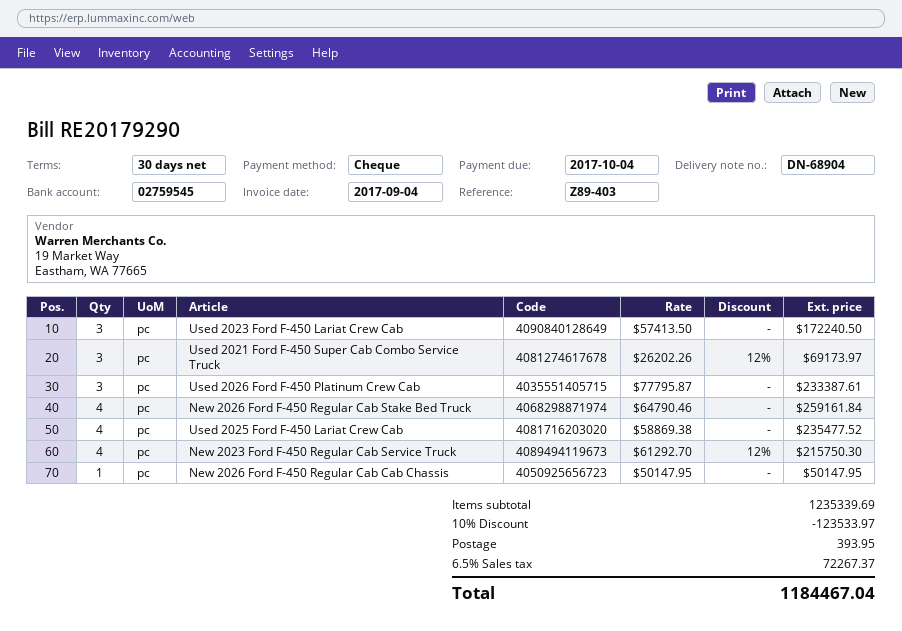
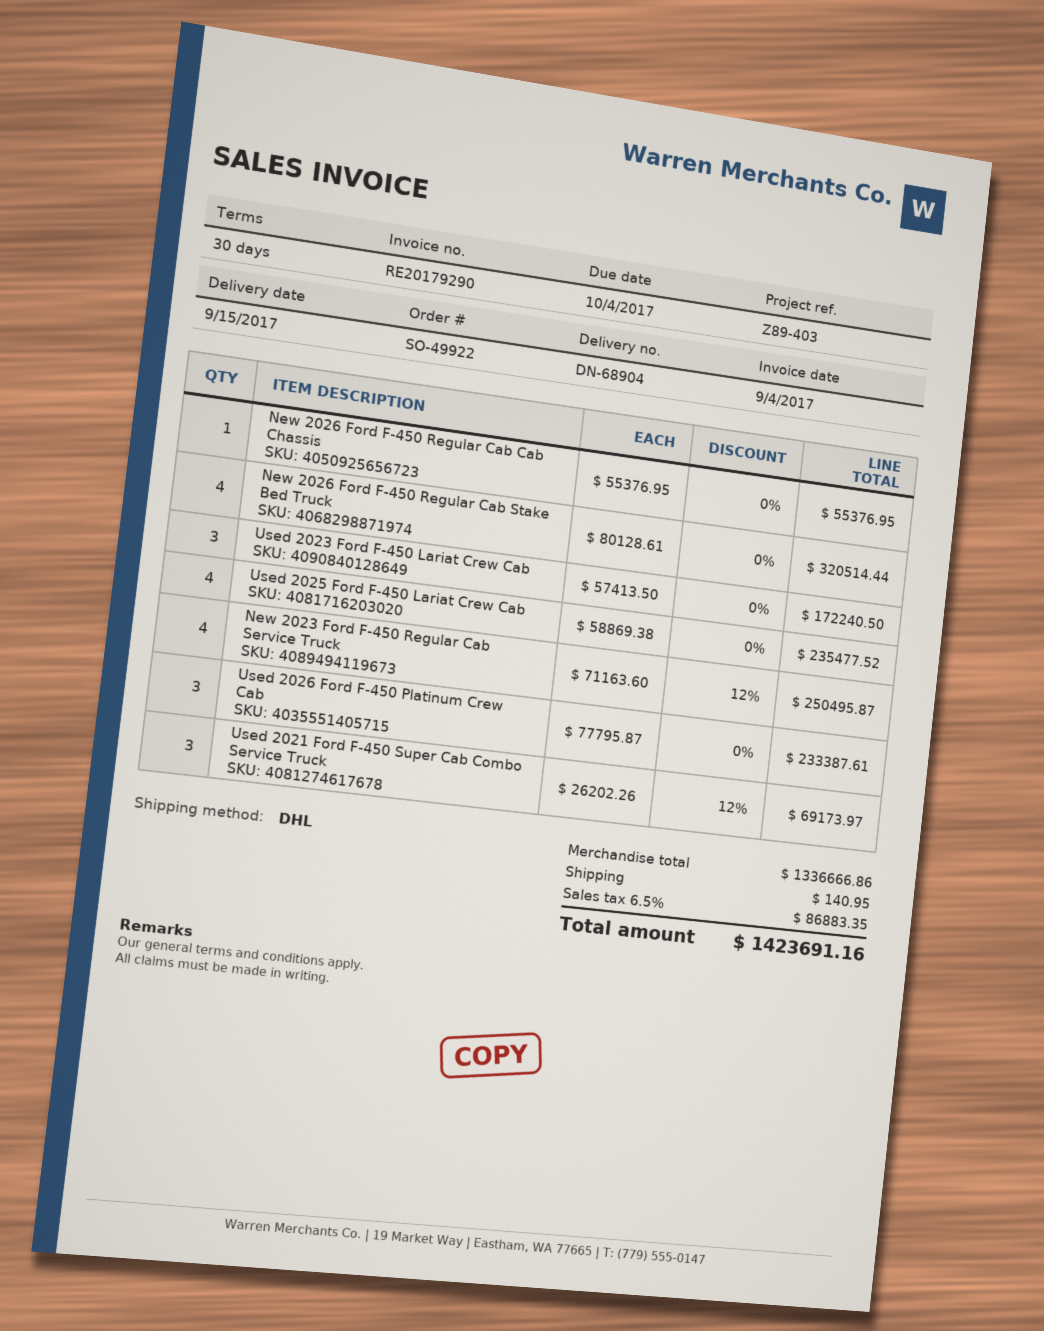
New 2026 Ford F-450 Regular Cab Stake Bed Truck: 4 x 64790.46 = 259161.84 -> 4 x 80128.61 = 320514.44
New 2023 Ford F-450 Regular Cab Service Truck: 4 x 61292.70 - 12% = 215750.30 -> 4 x 71163.60 - 12% = 250495.87
New 2026 Ford F-450 Regular Cab Cab Chassis: 1 x 50147.95 = 50147.95 -> 1 x 55376.95 = 55376.95
subtotal: 1235339.69 -> 1336666.86
discount: 10% = 123533.97 -> none
shipping: 393.95 -> 140.95
tax: 6.5% = 72267.37 -> 6.5% = 86883.35
total: 1184467.04 -> 1423691.16

